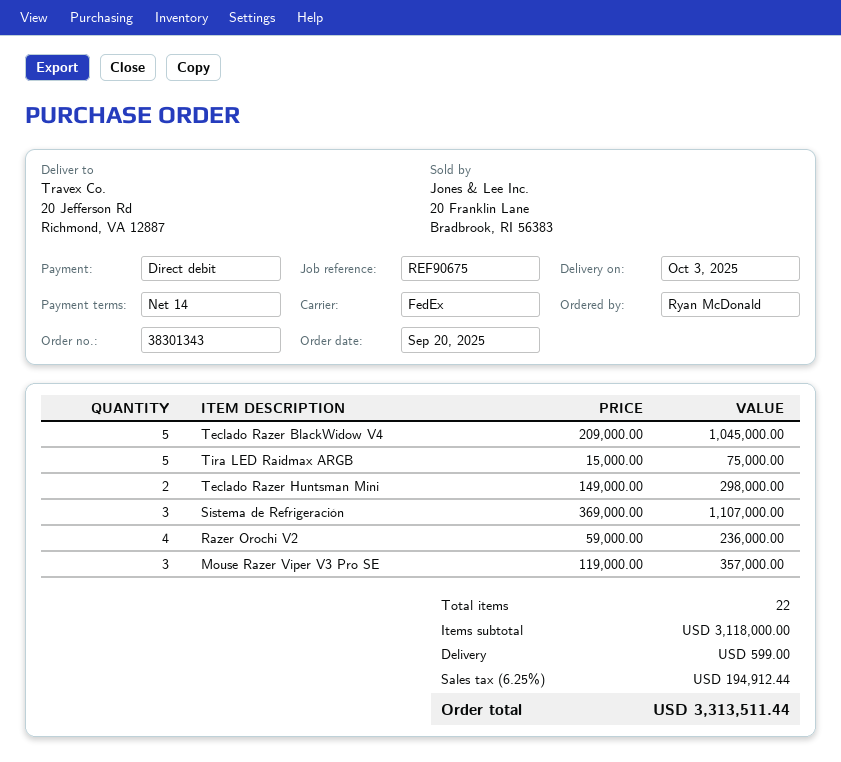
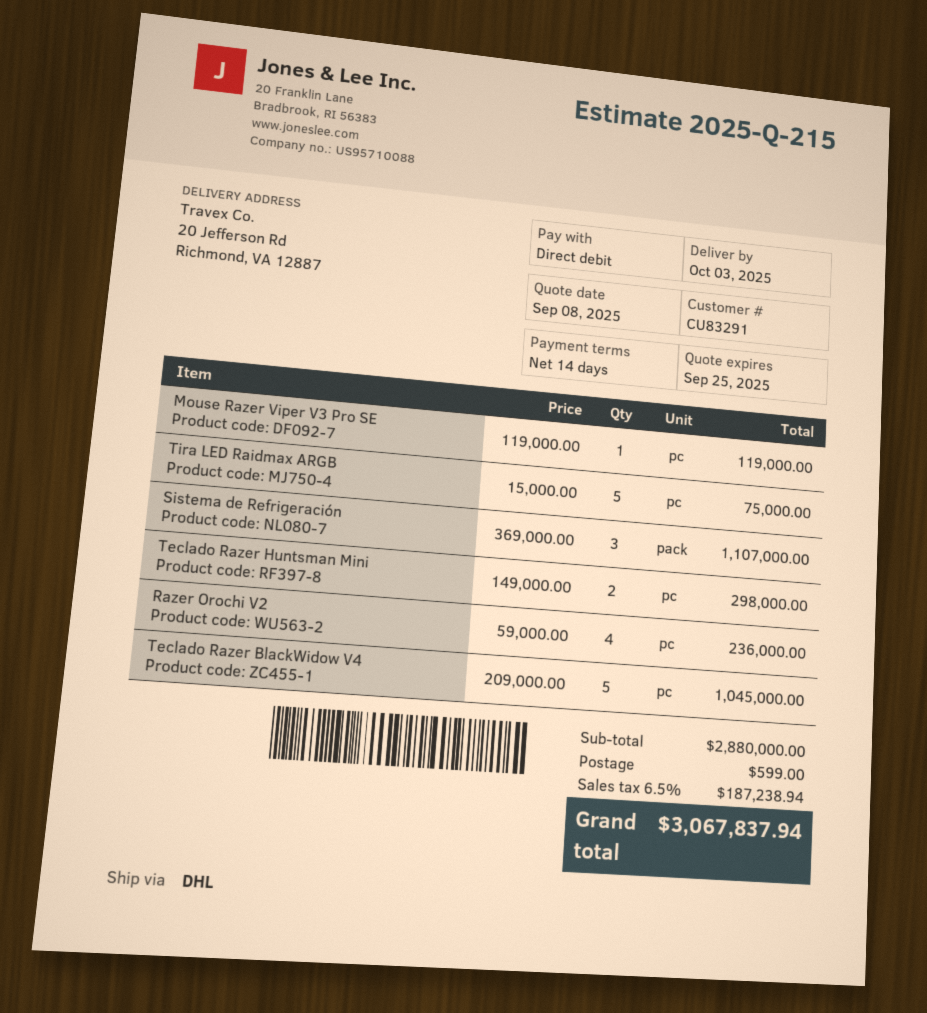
shipping method: FedEx -> DHL
Mouse Razer Viper V3 Pro SE: 3 x 119000.00 = 357000.00 -> 1 x 119000.00 = 119000.00
subtotal: 3118000.00 -> 2880000.00
tax: 6.25% = 194912.44 -> 6.5% = 187238.94
total: 3313511.44 -> 3067837.94

